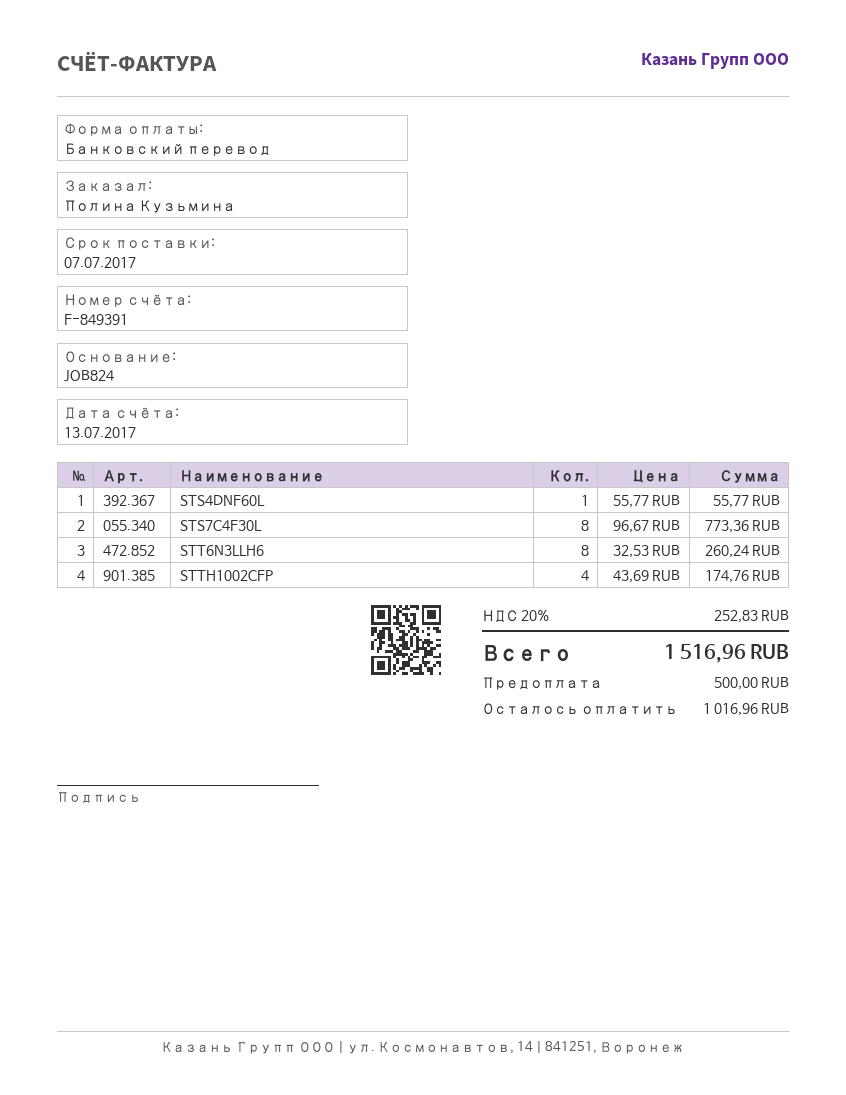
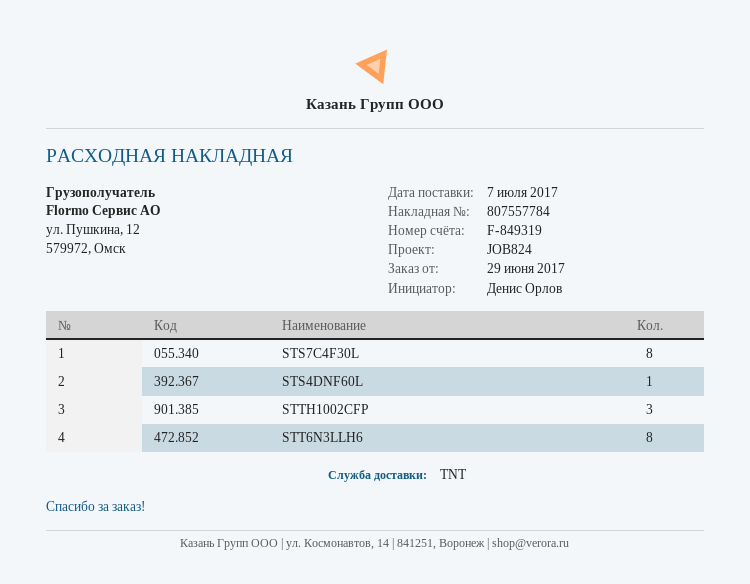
invoice number: F-849391 -> F-849319
ordered by: Полина Кузьмина -> Денис Орлов
STTH1002CFP: 4 -> 3

